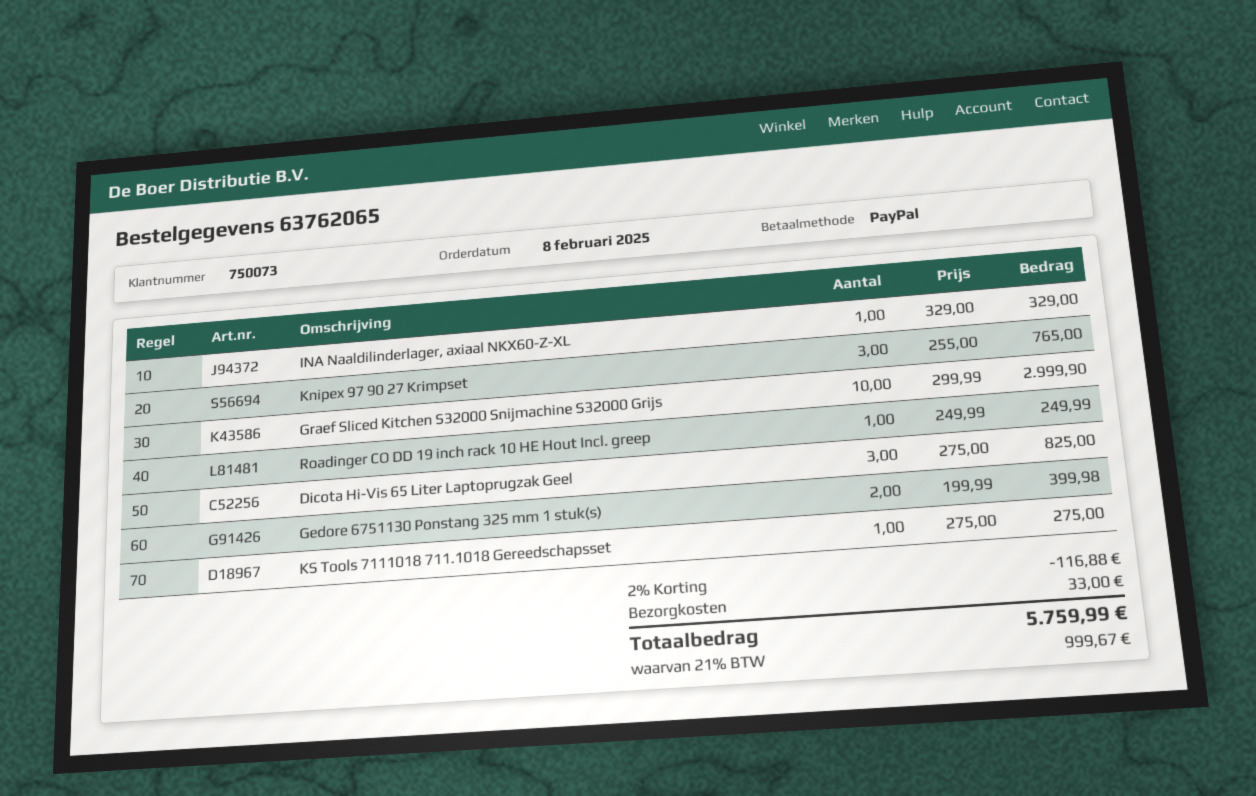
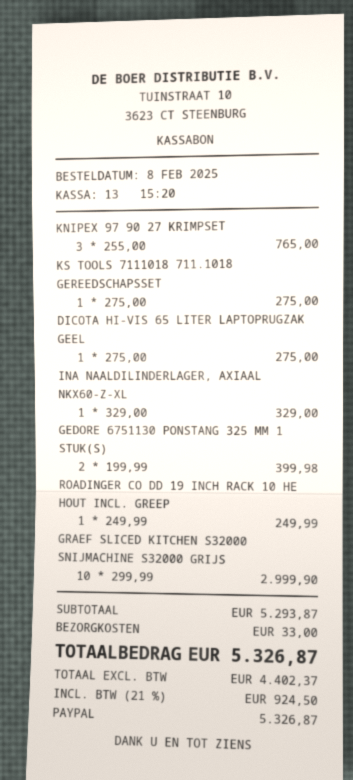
Dicota Hi-Vis 65 Liter Laptoprugzak Geel: 3 x 275.00 = 825.00 -> 1 x 275.00 = 275.00
discount: 2% = 116.88 -> none
tax: 21% = 999.67 -> 21% = 924.50
total: 5759.99 -> 5326.87

